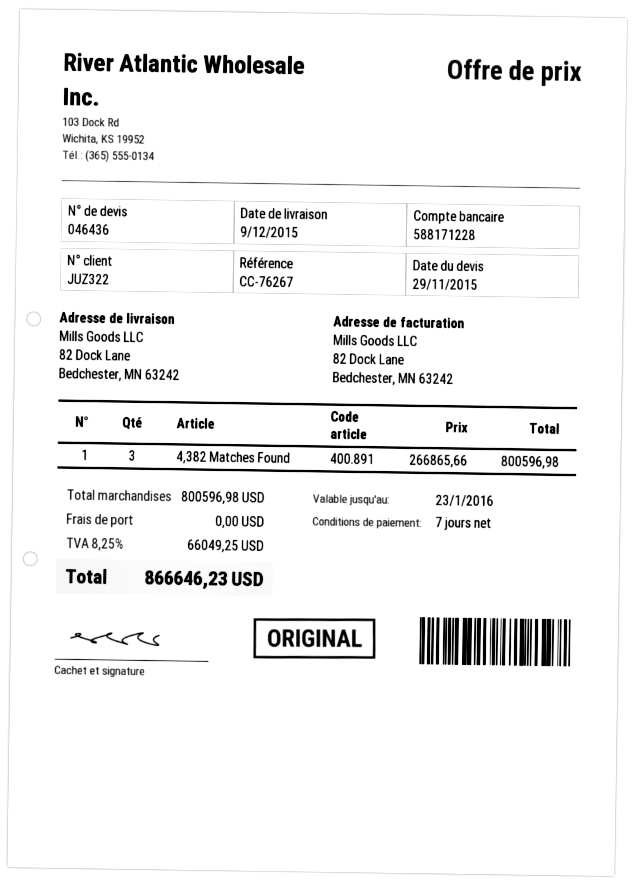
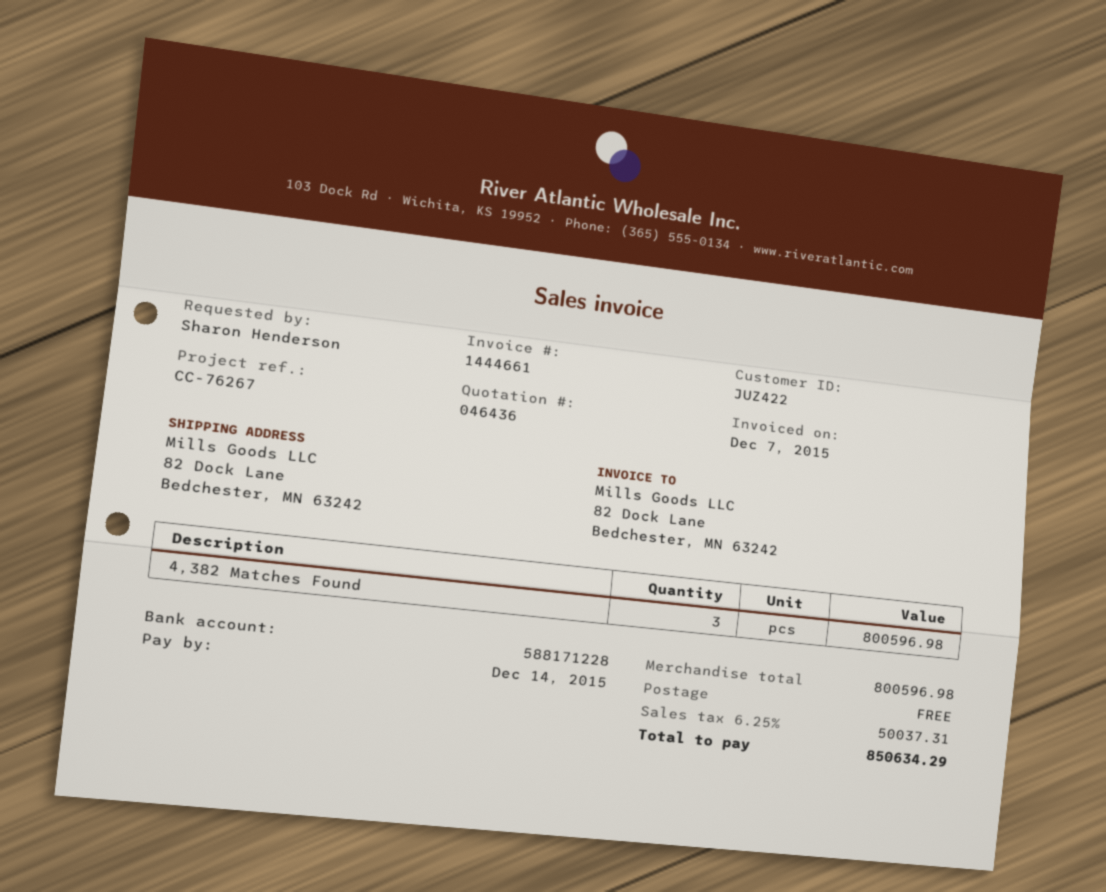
customer number: JUZ322 -> JUZ422
tax: 8.25% = 66049.25 -> 6.25% = 50037.31
total: 866646.23 -> 850634.29

